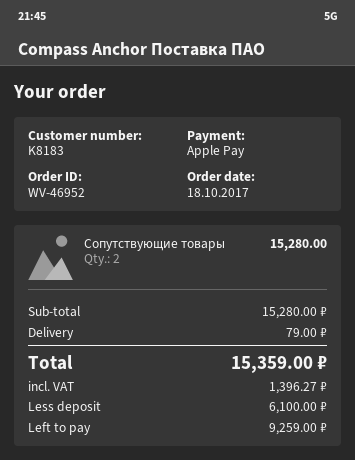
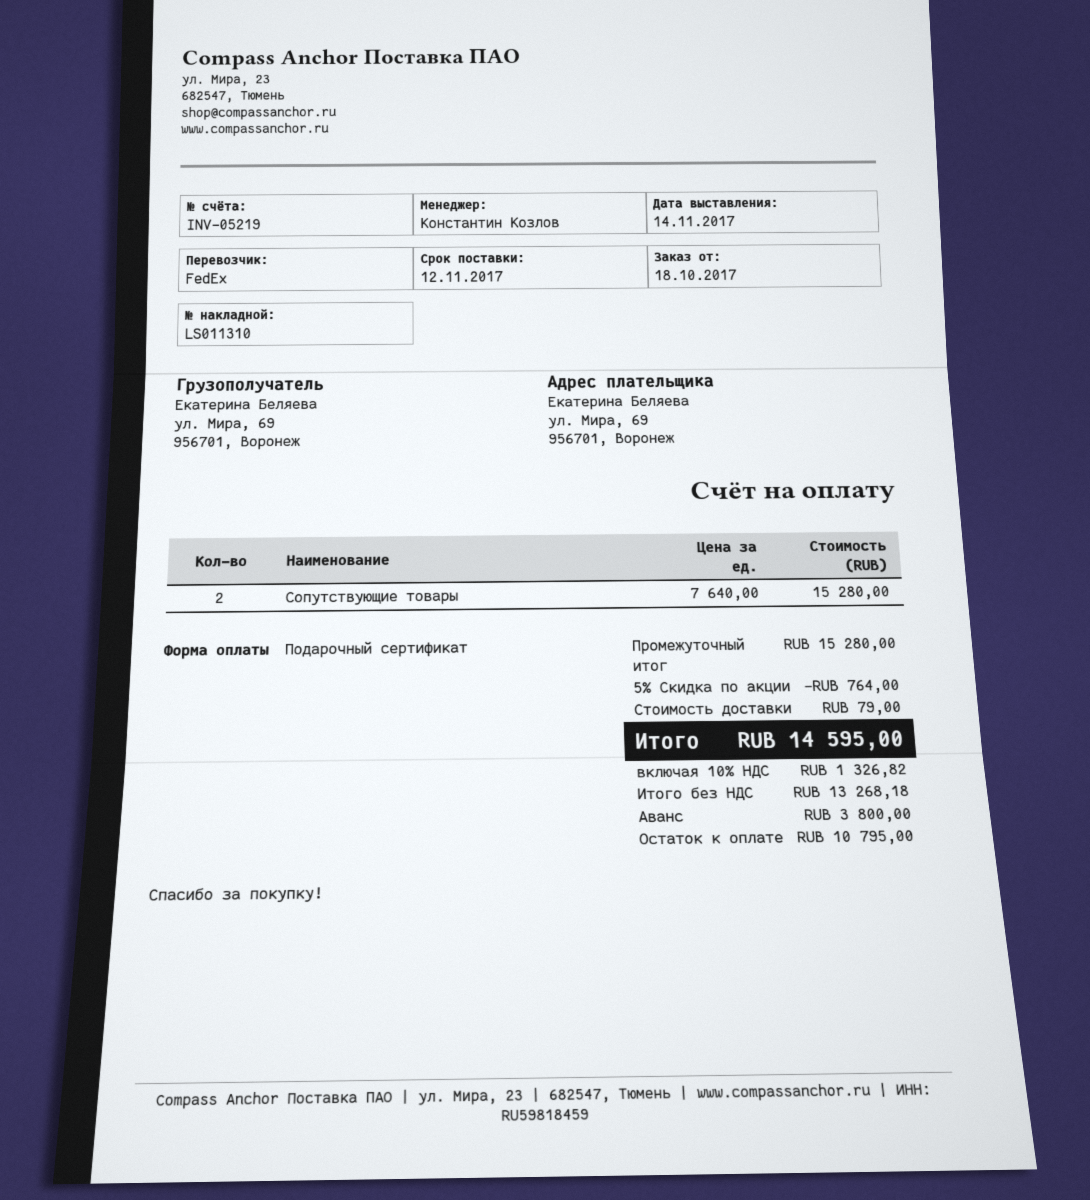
payment method: Apple Pay -> gift card
discount: none -> 5% = 764.00
tax: 1396.27 -> 1326.82
total: 15359.00 -> 14595.00
deposit: 6100.00 -> 3800.00
balance: 9259.00 -> 10795.00

